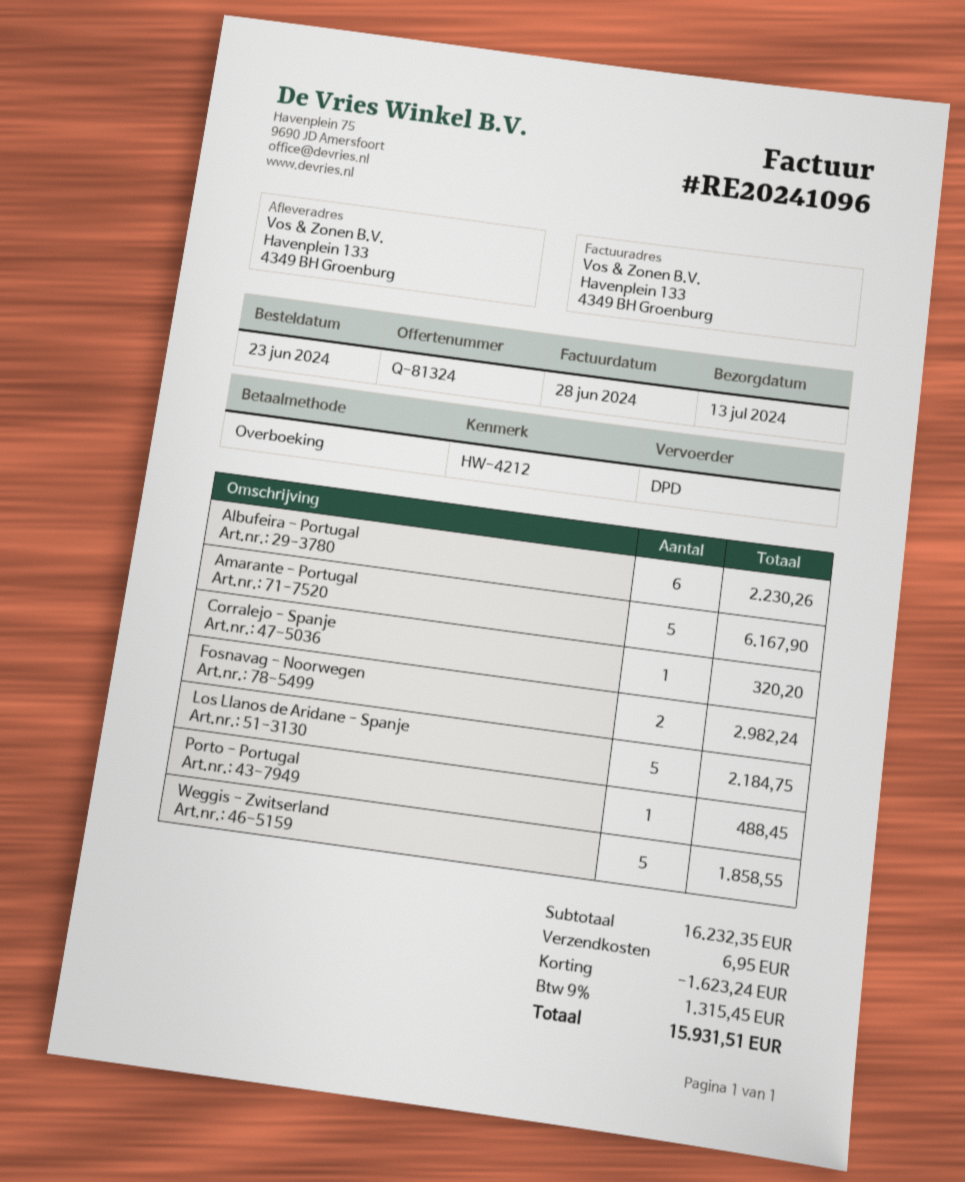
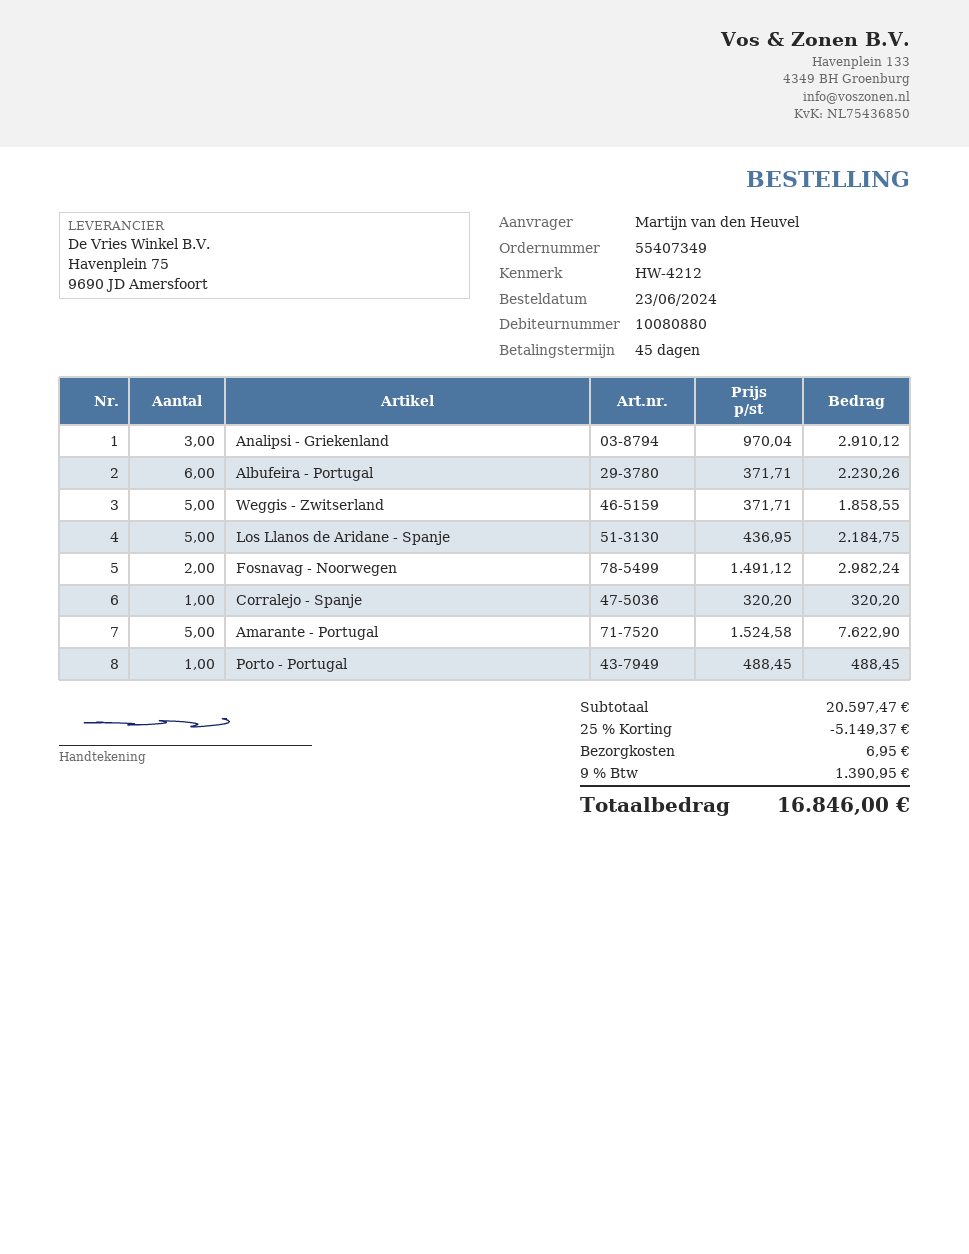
Amarante - Portugal: 5 for 6167.90 -> 5 for 7622.90
Analipsi - Griekenland: none -> 3 for 2910.12
subtotal: 16232.35 -> 20597.47
discount: 1623.24 -> 5149.37
tax: 9% = 1315.45 -> 9% = 1390.95
total: 15931.51 -> 16846.00

